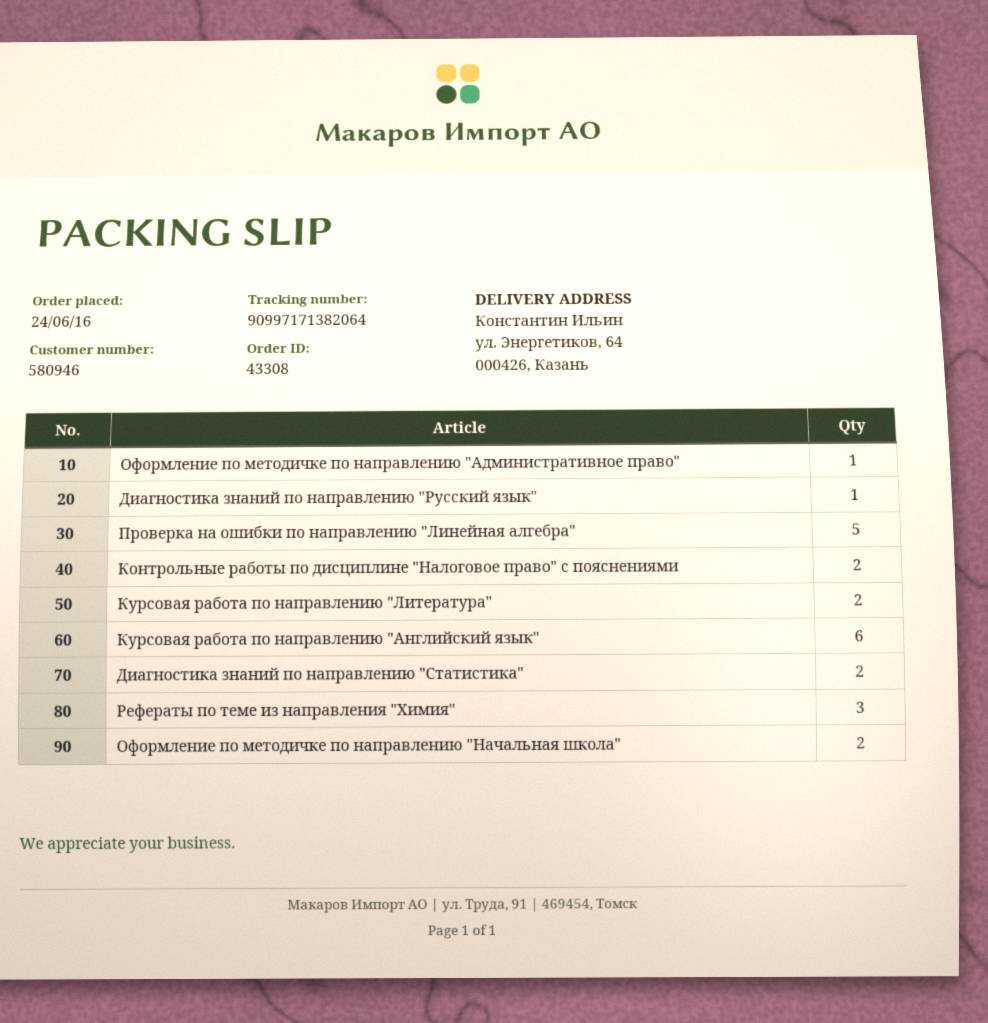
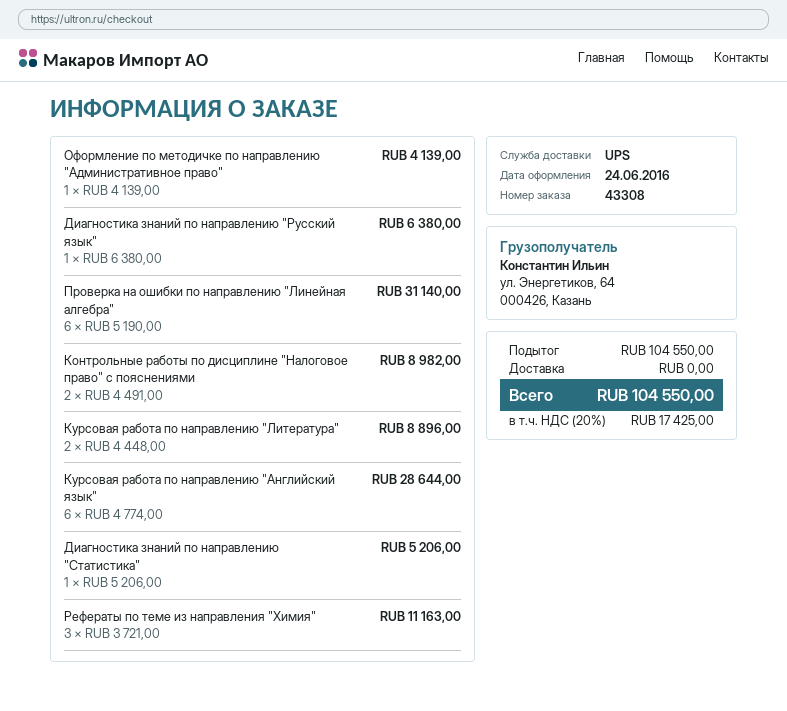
Проверка на ошибки по направлению "Линейная алгебра": 5 -> 6
Диагностика знаний по направлению "Статистика": 2 -> 1
Оформление по методичке по направлению "Начальная школа": 2 -> none

